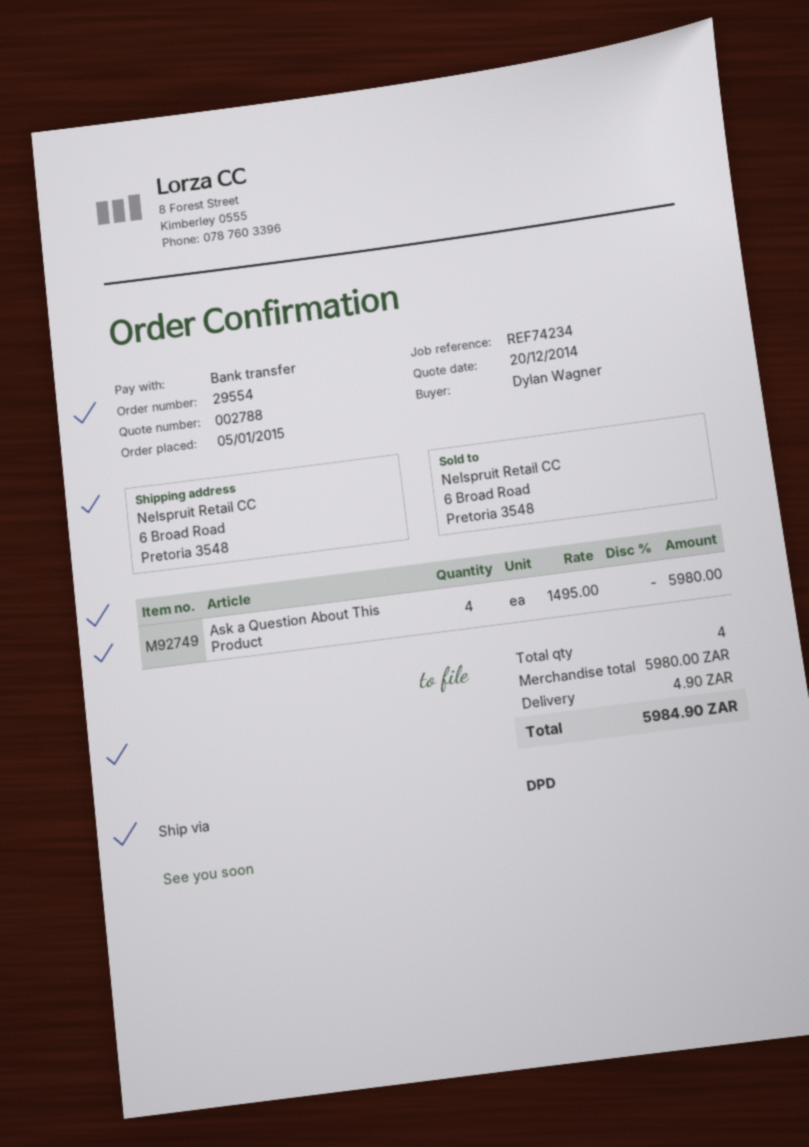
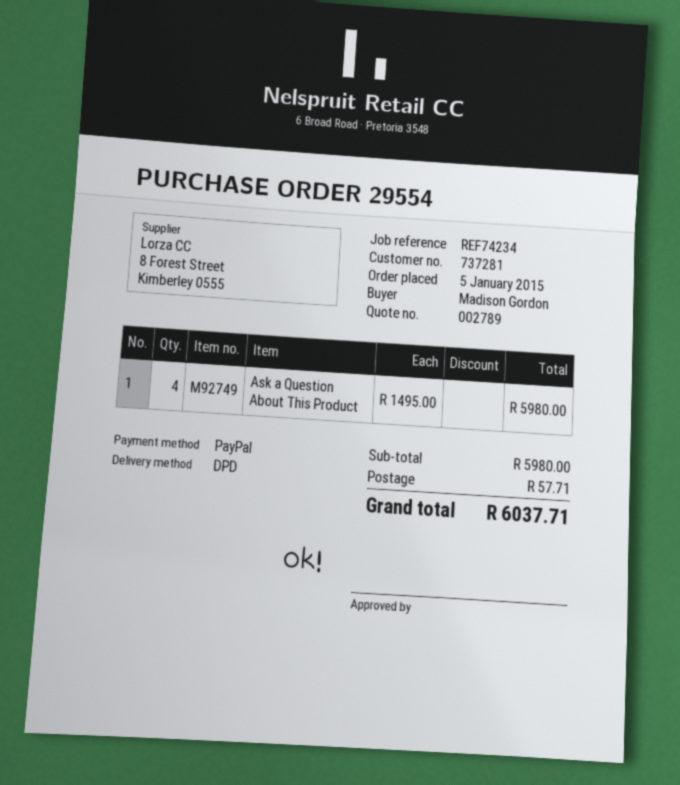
quote number: 002788 -> 002789
ordered by: Dylan Wagner -> Madison Gordon
payment method: bank transfer -> PayPal
shipping: 4.90 -> 57.71
total: 5984.90 -> 6037.71

